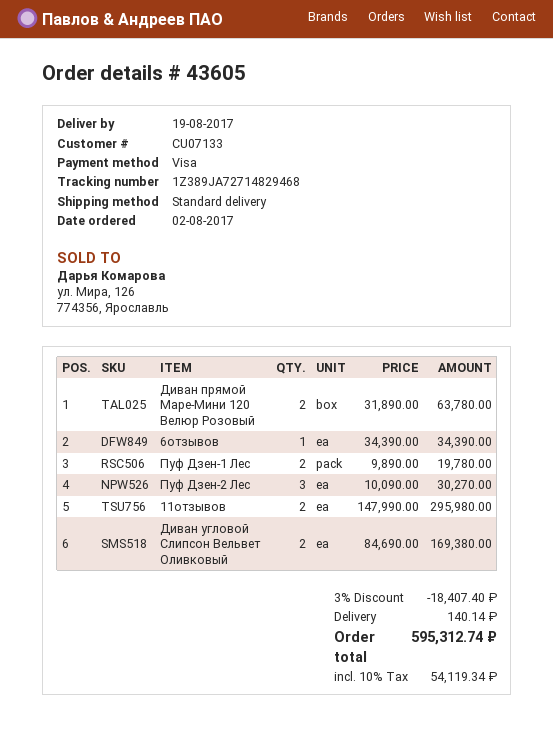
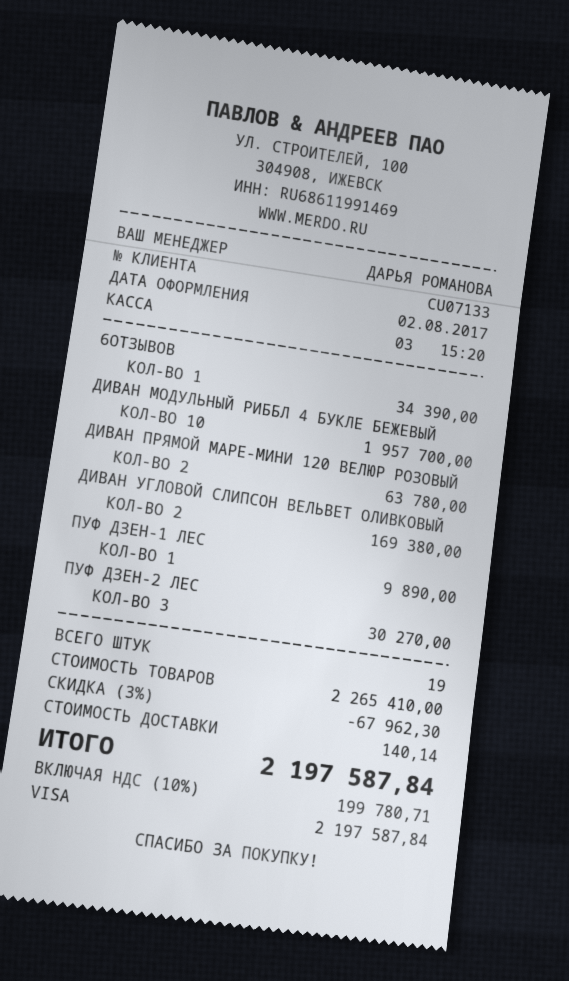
Пуф Дзен-1 Лес: 2 for 19780.00 -> 1 for 9890.00
11отзывов: 2 for 295980.00 -> none
ДИВАН МОДУЛЬНЫЙ РИББЛ 4 БУКЛЕ БЕЖЕВЫЙ: none -> 10 for 1957700.00
discount: 3% = 18407.40 -> 3% = 67962.30
tax: 10% = 54119.34 -> 10% = 199780.71
total: 595312.74 -> 2197587.84

